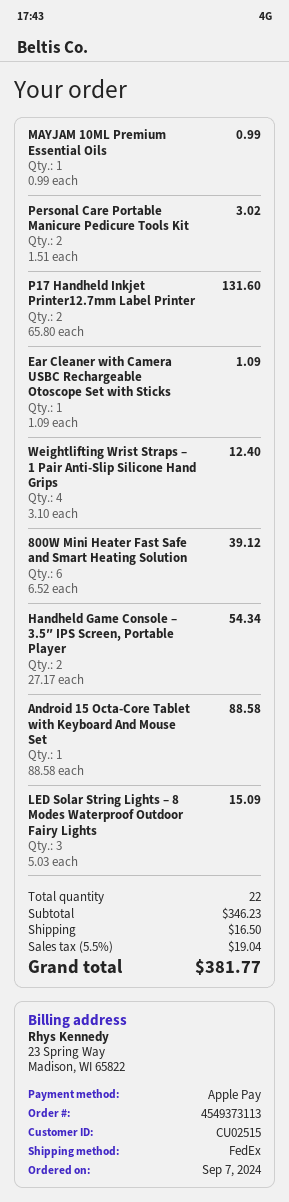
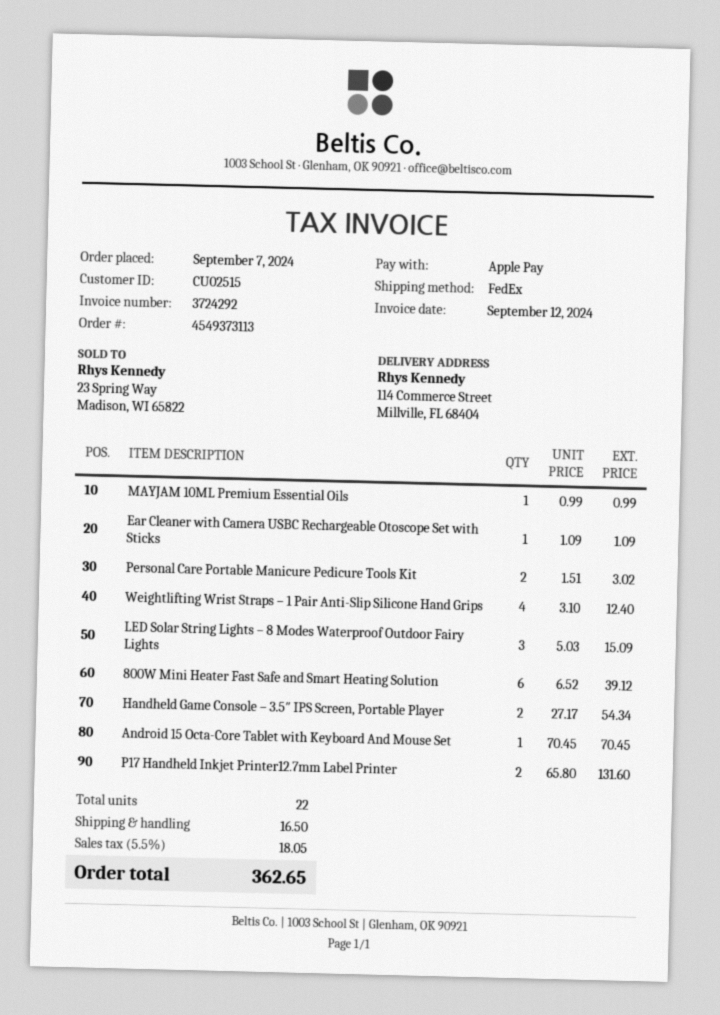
Android 15 Octa-Core Tablet with Keyboard And Mouse Set: 1 x 88.58 = 88.58 -> 1 x 70.45 = 70.45
tax: 5.5% = 19.04 -> 5.5% = 18.05
total: 381.77 -> 362.65

